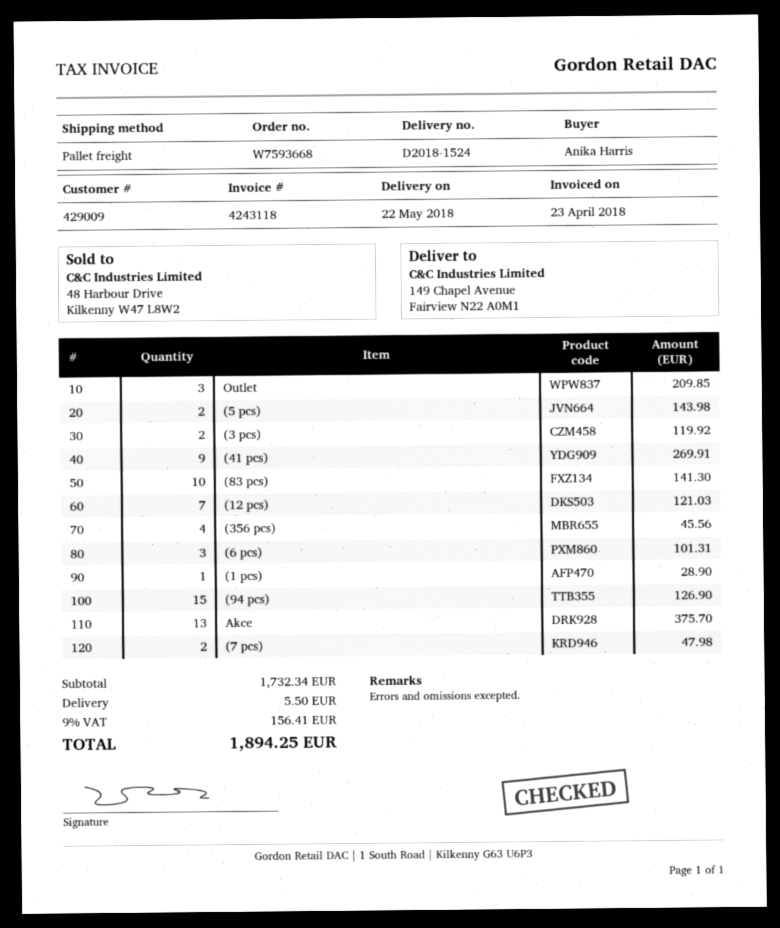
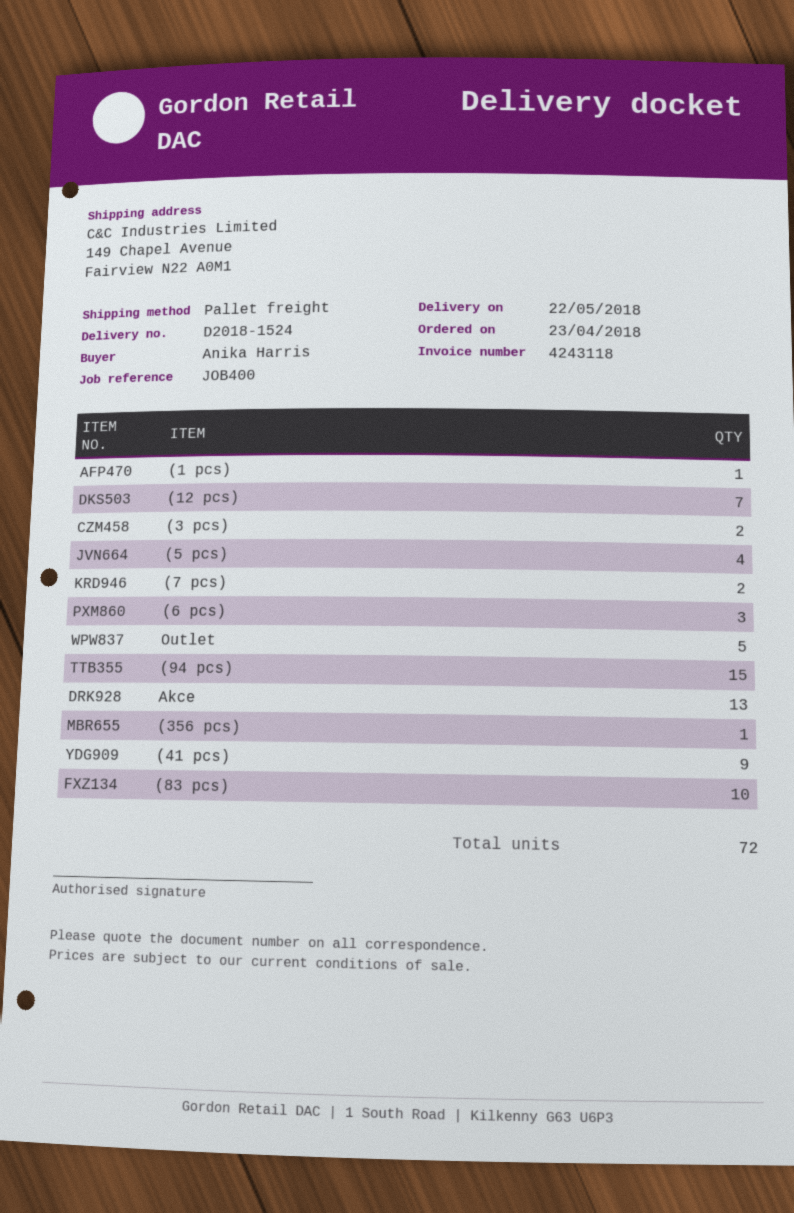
Outlet: 3 -> 5
(5 pcs): 2 -> 4
(356 pcs): 4 -> 1

